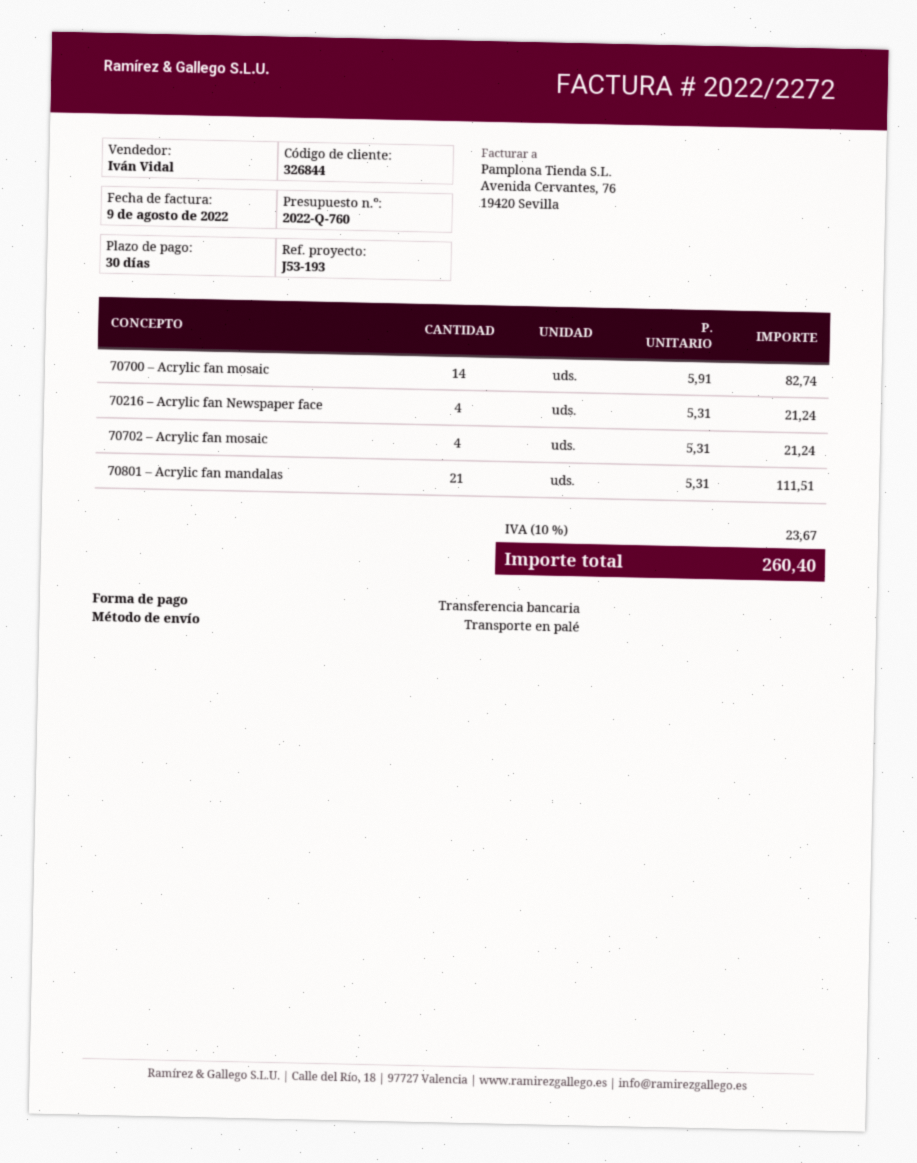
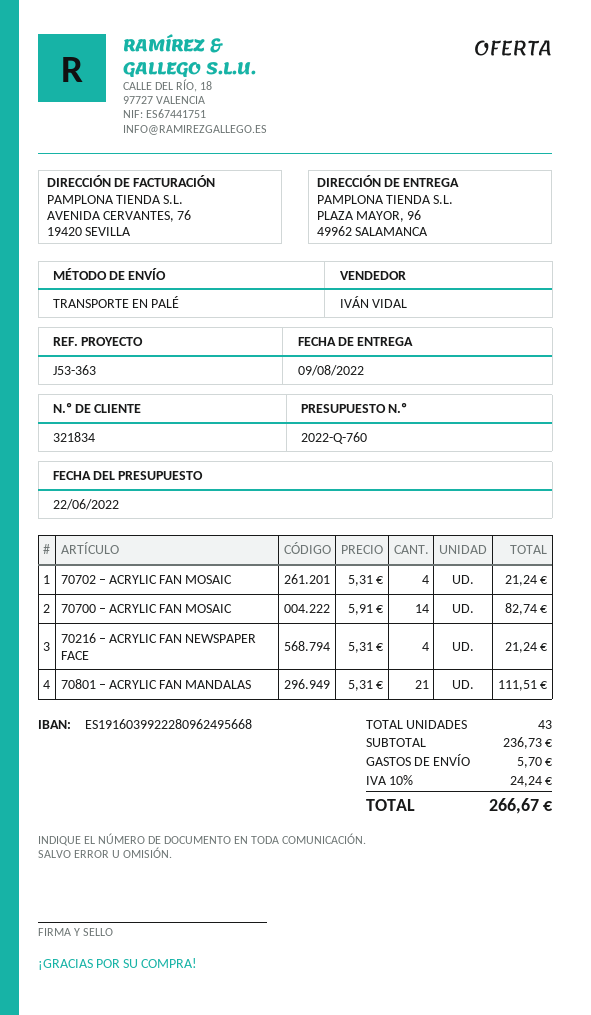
customer number: 326844 -> 321834
reference: J53-193 -> J53-363
shipping: none -> 5.70
tax: 10% = 23.67 -> 10% = 24.24
total: 260.40 -> 266.67

